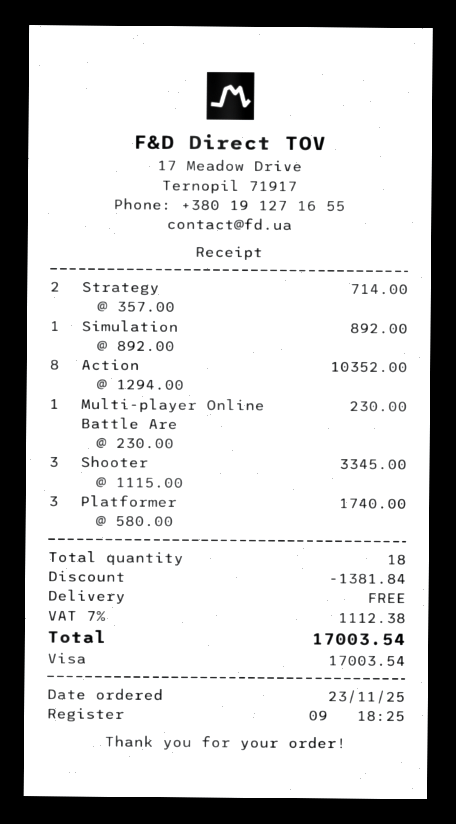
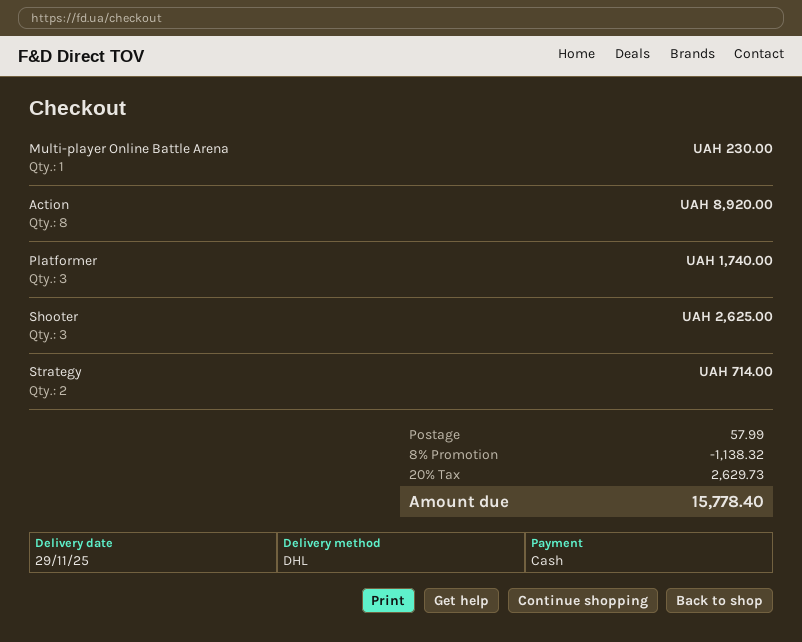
payment method: Visa -> cash
Simulation: 1 for 892.00 -> none
Action: 8 for 10352.00 -> 8 for 8920.00
Shooter: 3 for 3345.00 -> 3 for 2625.00
discount: 1381.84 -> 1138.32
shipping: 0.00 -> 57.99
tax: 7% = 1112.38 -> 20% = 2629.73
total: 17003.54 -> 15778.40

